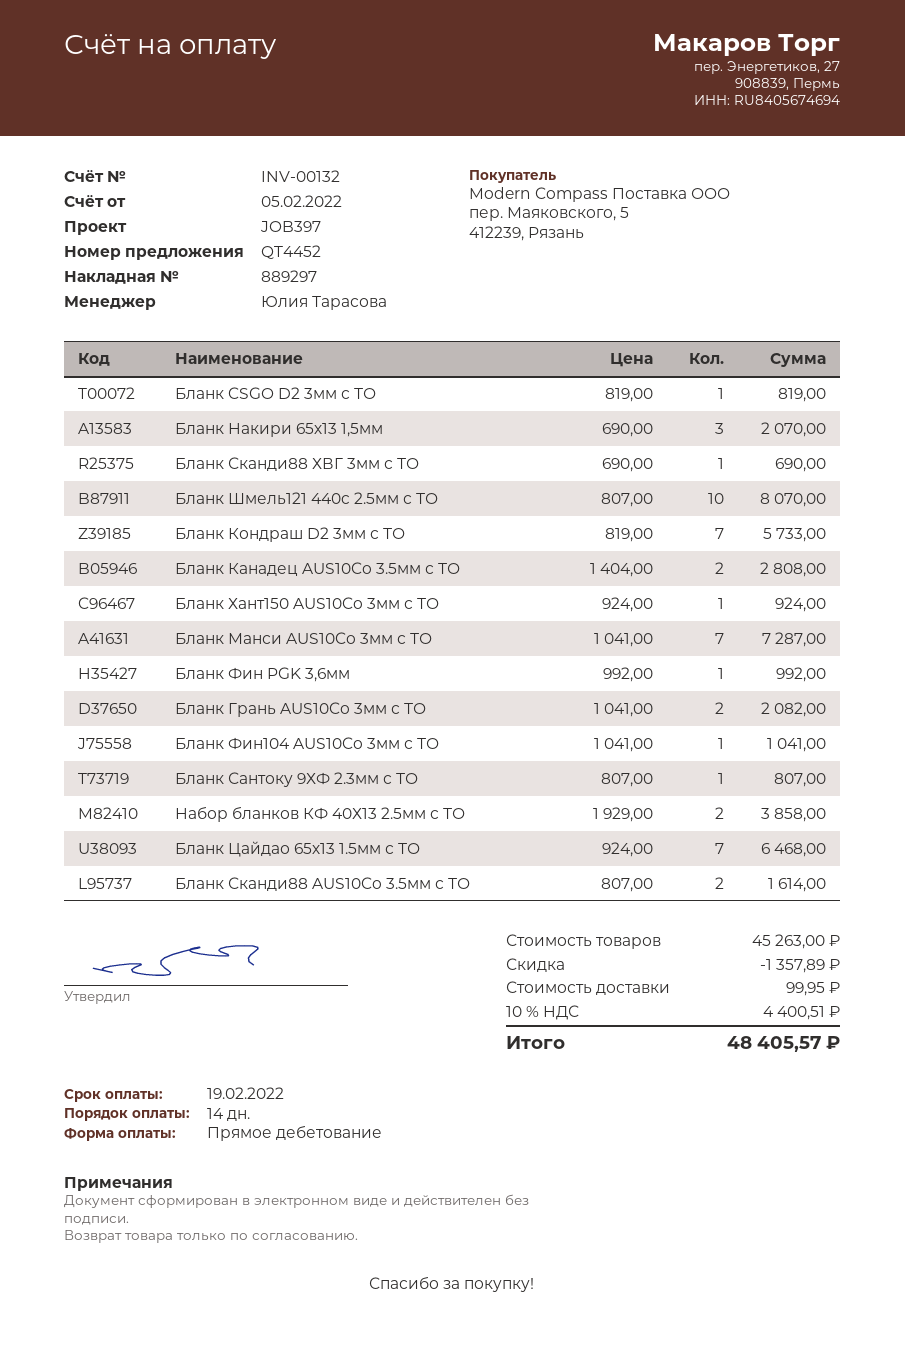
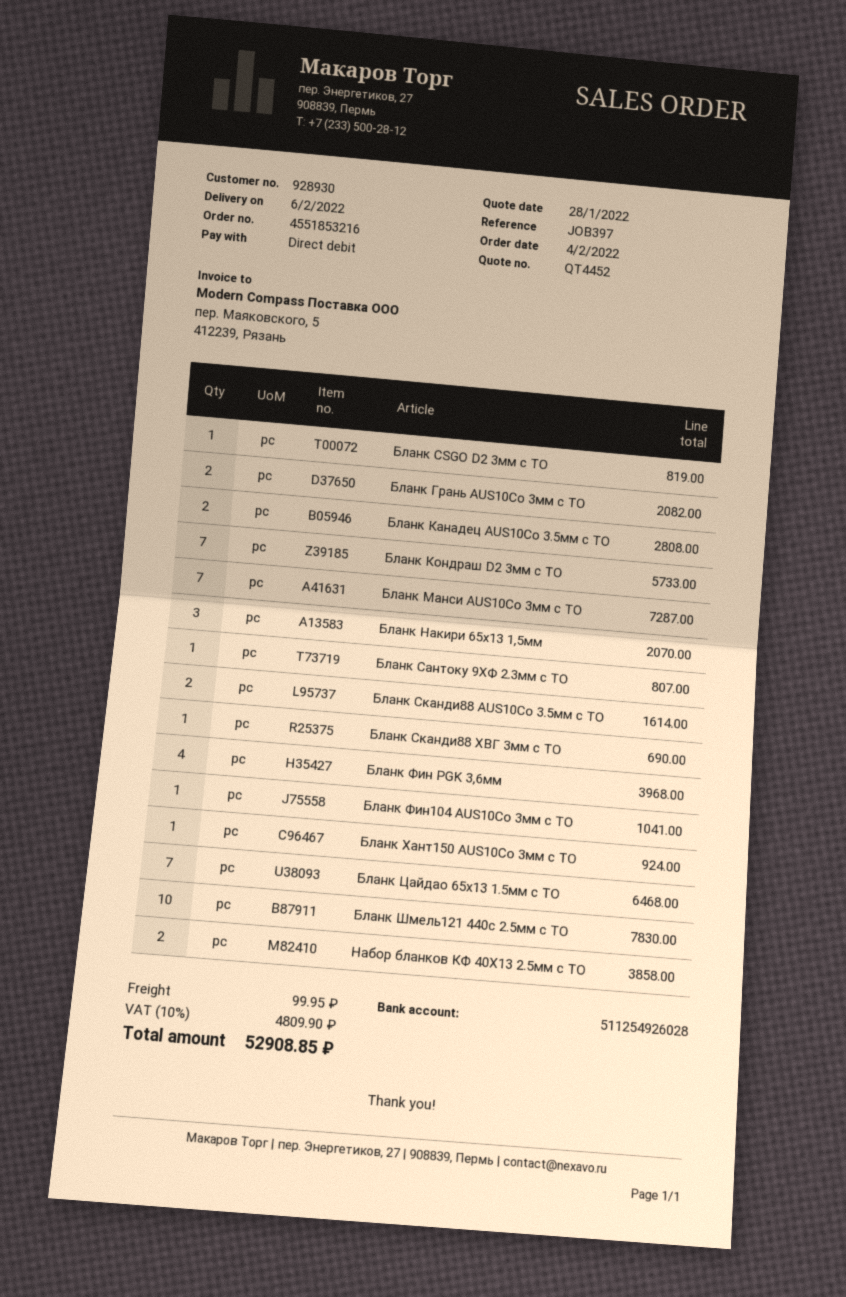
Бланк Шмель121 440c 2.5мм с ТО: 10 for 8070.00 -> 10 for 7830.00
Бланк Фин PGK 3,6мм: 1 for 992.00 -> 4 for 3968.00
discount: 1357.89 -> none
tax: 10% = 4400.51 -> 10% = 4809.90
total: 48405.57 -> 52908.85

